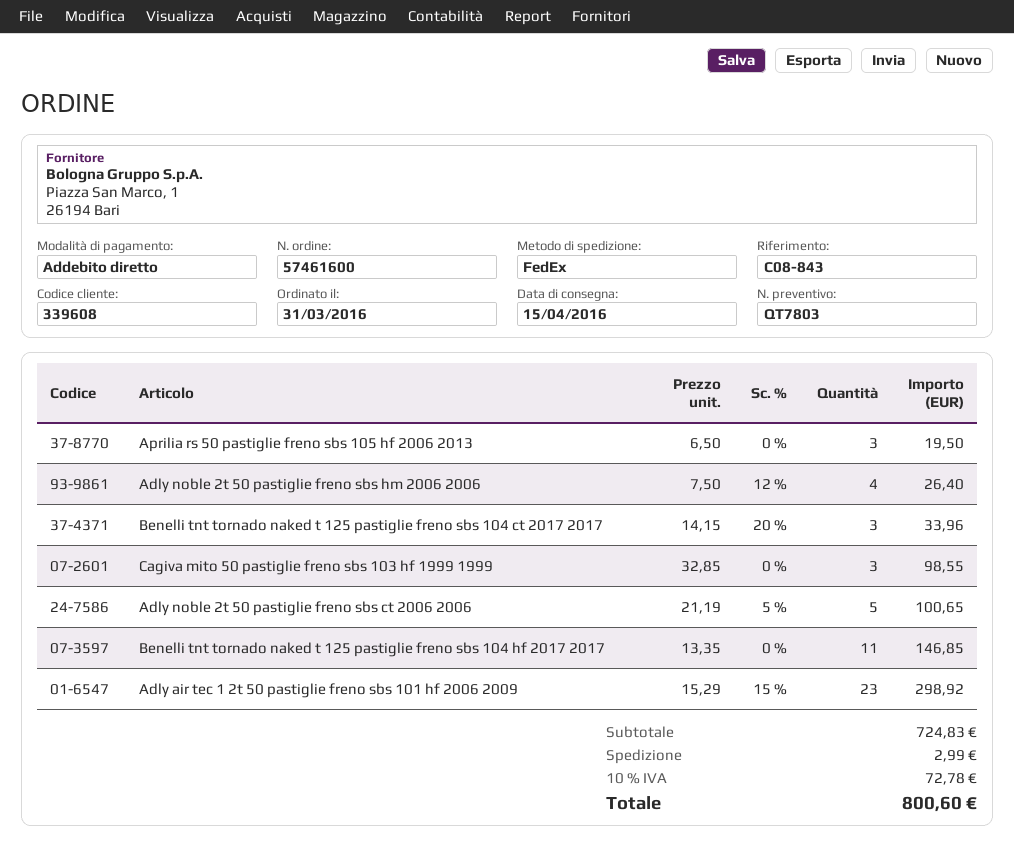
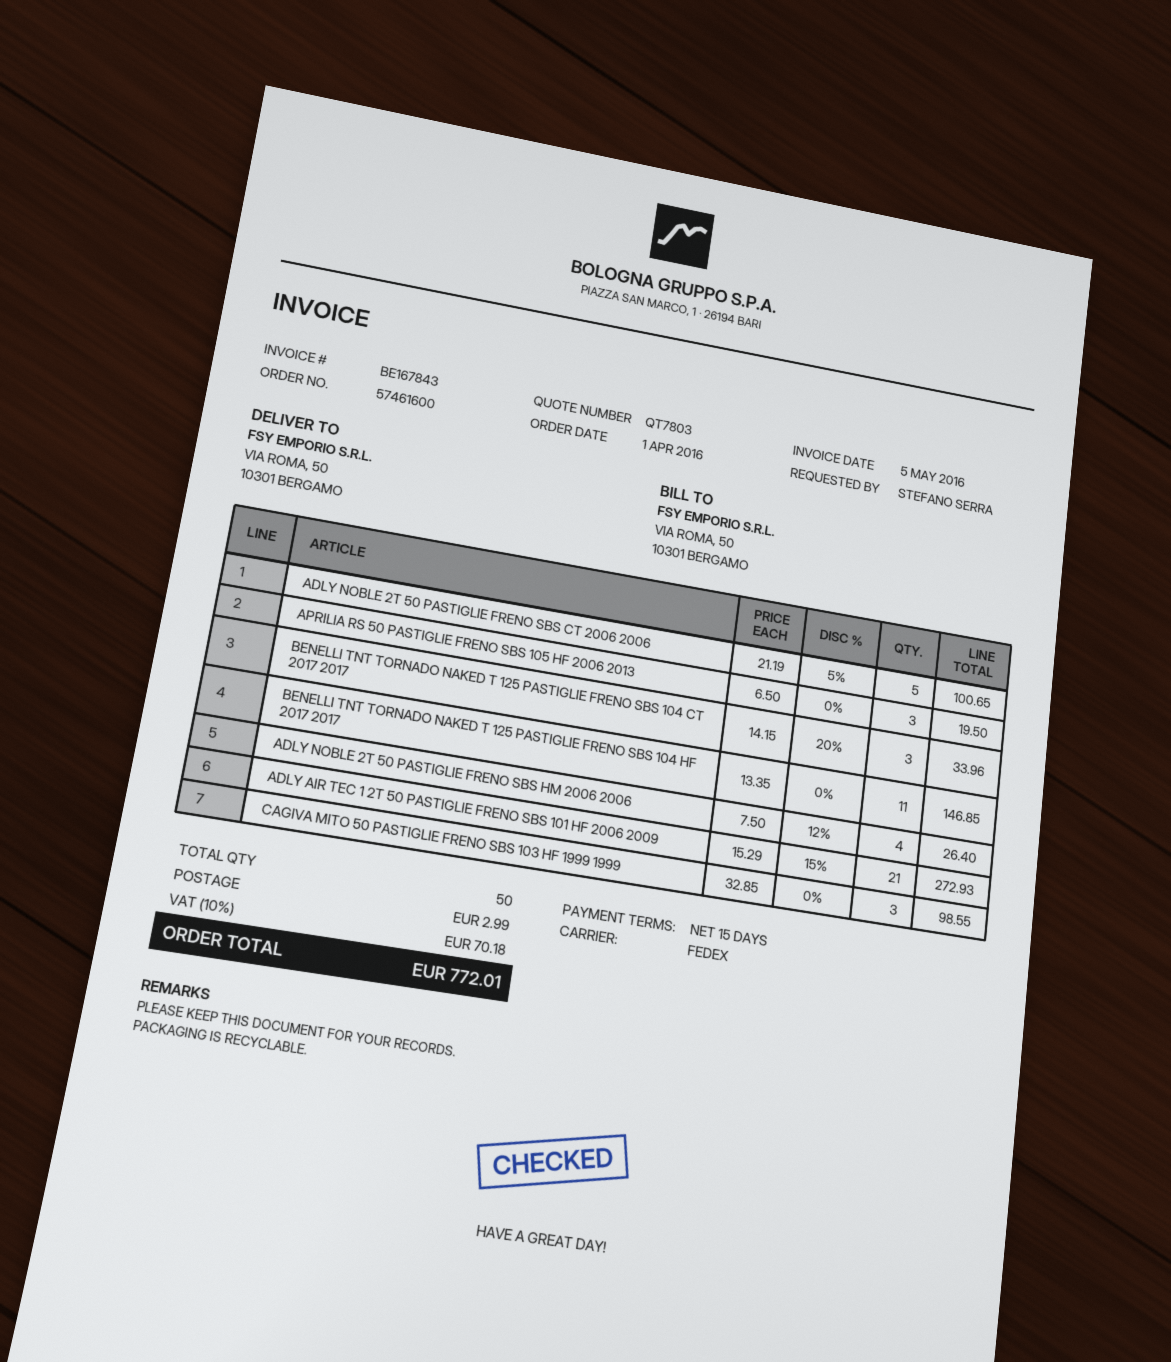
order date: 2016-03-31 -> 2016-04-01
Adly air tec 1 2t 50 pastiglie freno sbs 101 hf 2006 2009: 23 x 15.29 - 15% = 298.92 -> 21 x 15.29 - 15% = 272.93
tax: 10% = 72.78 -> 10% = 70.18
total: 800.60 -> 772.01

